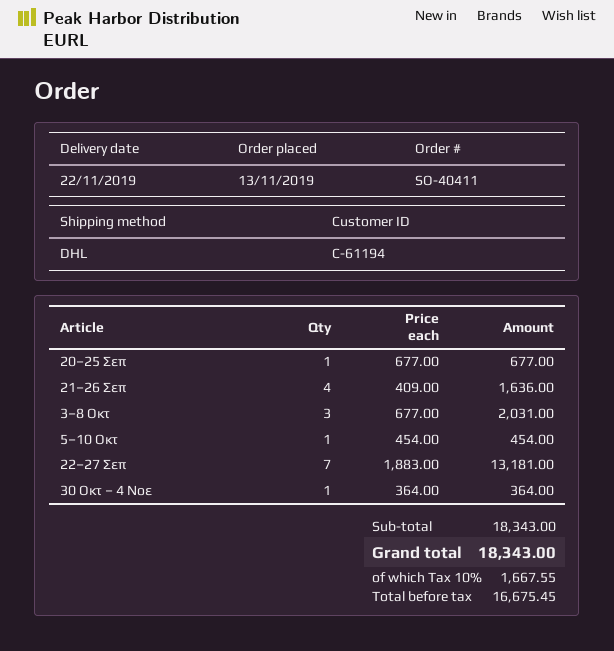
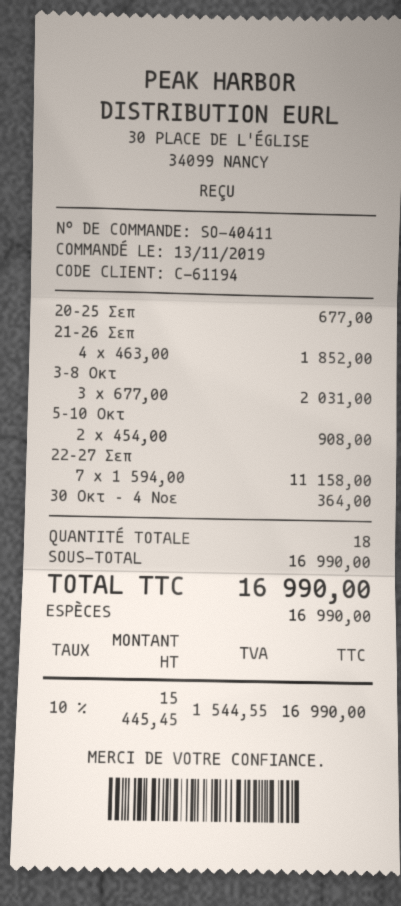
21–26 Σεπ: 4 x 409.00 = 1636.00 -> 4 x 463.00 = 1852.00
5–10 Οκτ: 1 x 454.00 = 454.00 -> 2 x 454.00 = 908.00
22–27 Σεπ: 7 x 1883.00 = 13181.00 -> 7 x 1594.00 = 11158.00
subtotal: 18343.00 -> 16990.00
net: 16675.45 -> 15445.45
tax: 10% = 1667.55 -> 10% = 1544.55
total: 18343.00 -> 16990.00

